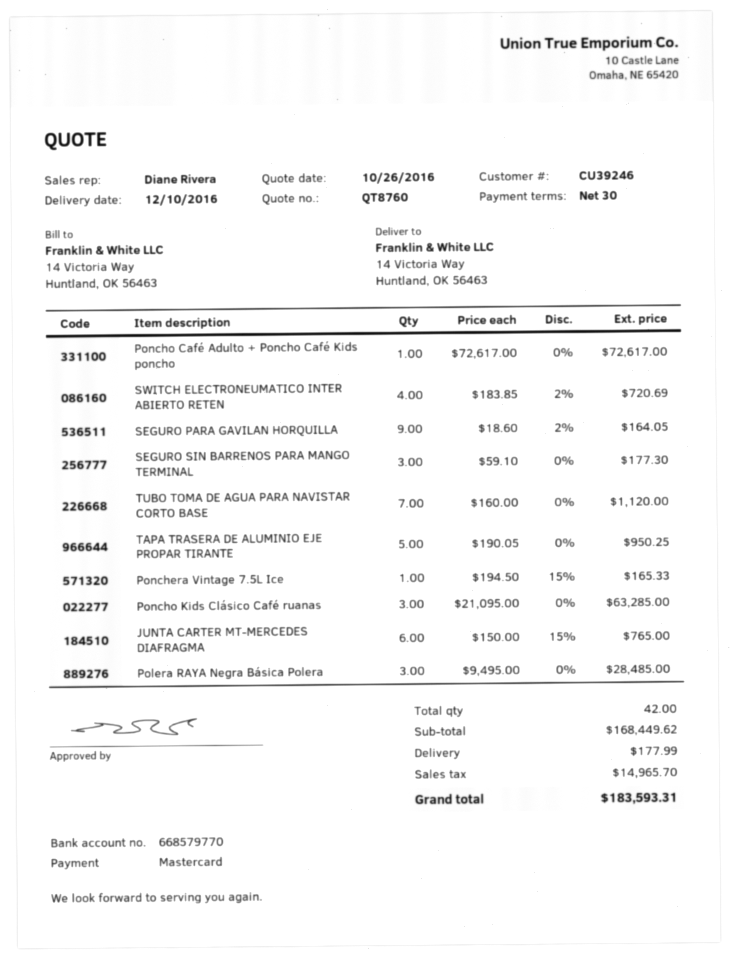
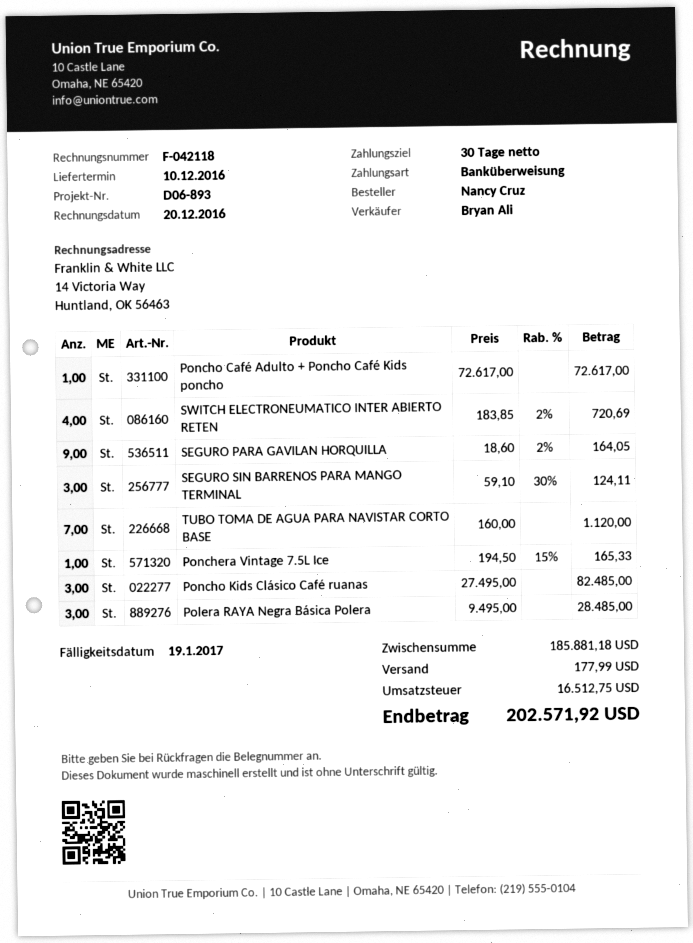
sales rep: Diane Rivera -> Bryan Ali
payment method: Mastercard -> bank transfer
SEGURO SIN BARRENOS PARA MANGO TERMINAL: 3 x 59.10 = 177.30 -> 3 x 59.10 - 30% = 124.11
TAPA TRASERA DE ALUMINIO EJE PROPAR TIRANTE: 5 x 190.05 = 950.25 -> none
Poncho Kids Clásico Café ruanas: 3 x 21095.00 = 63285.00 -> 3 x 27495.00 = 82485.00
JUNTA CARTER MT-MERCEDES DIAFRAGMA: 6 x 150.00 - 15% = 765.00 -> none
subtotal: 168449.62 -> 185881.18
tax: 14965.70 -> 16512.75
total: 183593.31 -> 202571.92

